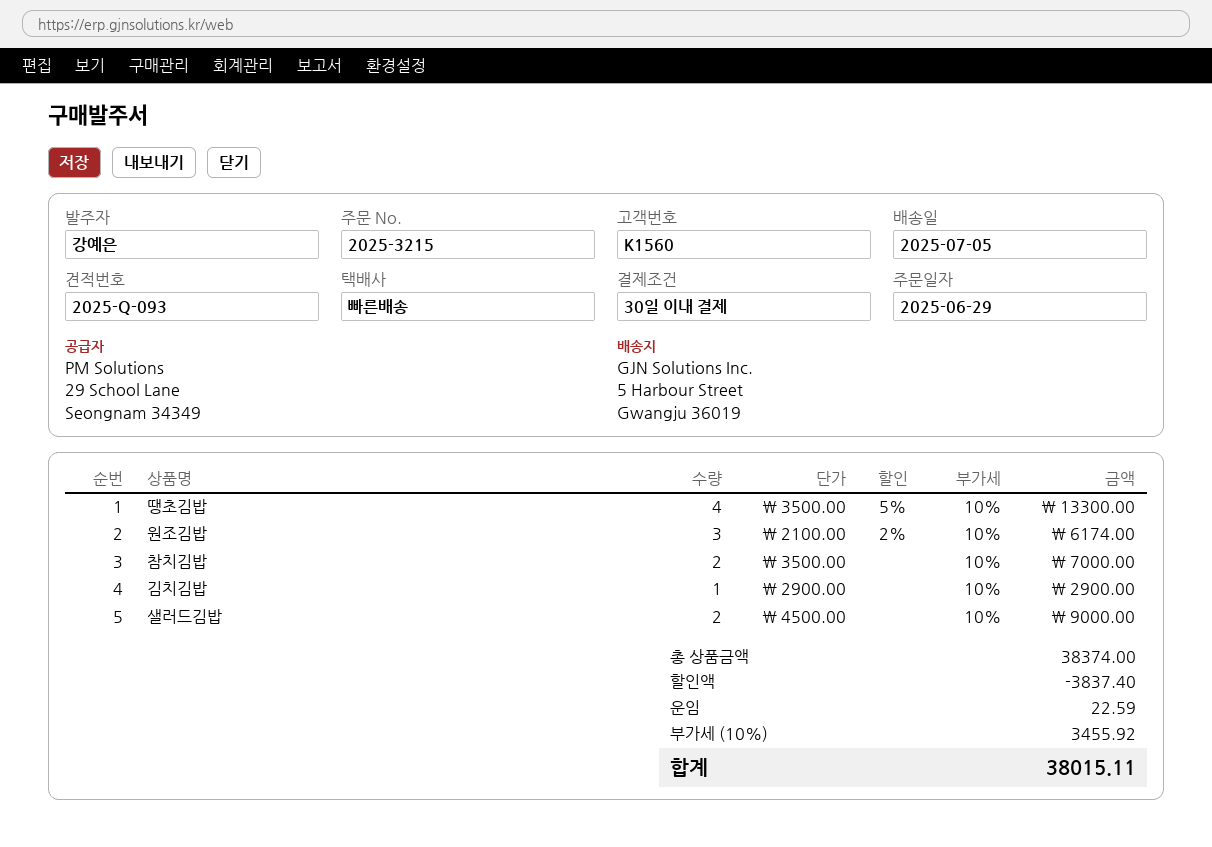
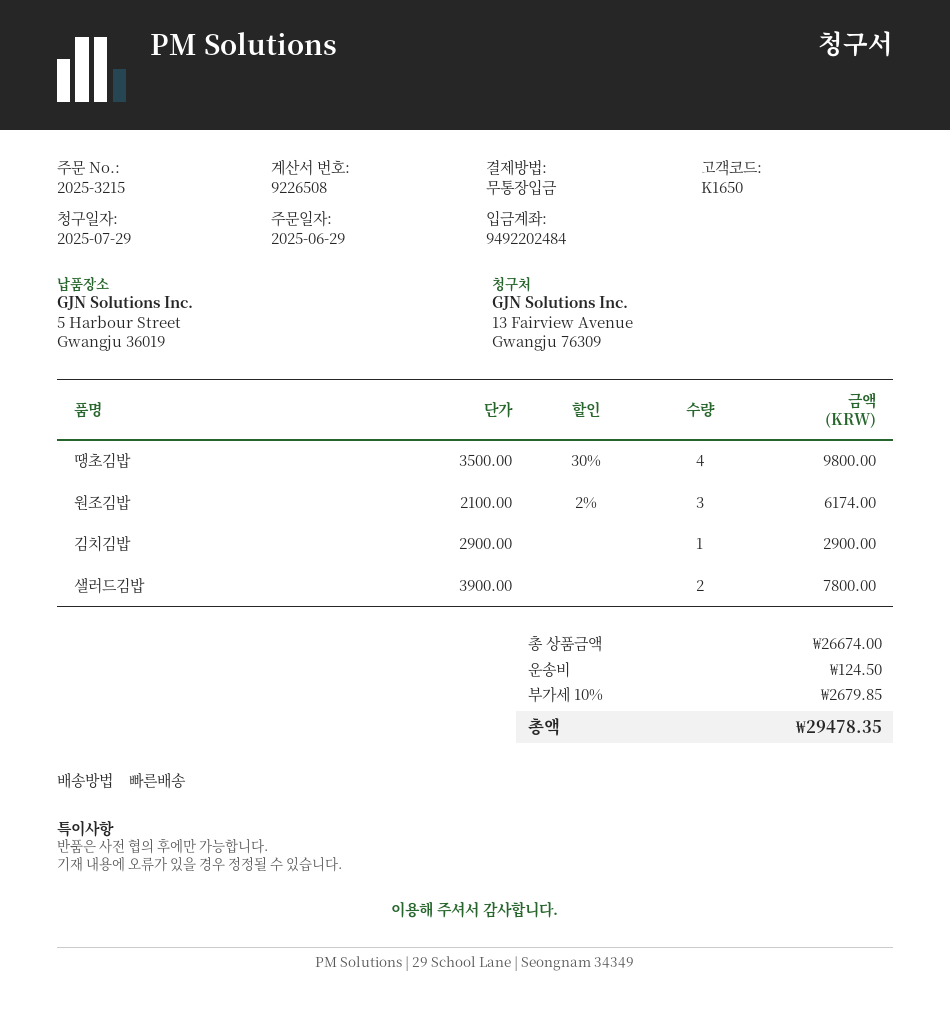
customer number: K1560 -> K1650
땡초김밥: 4 x 3500.00 - 5% = 13300.00 -> 4 x 3500.00 - 30% = 9800.00
참치김밥: 2 x 3500.00 = 7000.00 -> none
샐러드김밥: 2 x 4500.00 = 9000.00 -> 2 x 3900.00 = 7800.00
subtotal: 38374.00 -> 26674.00
discount: 3837.40 -> none
shipping: 22.59 -> 124.50
tax: 10% = 3455.92 -> 10% = 2679.85
total: 38015.11 -> 29478.35

